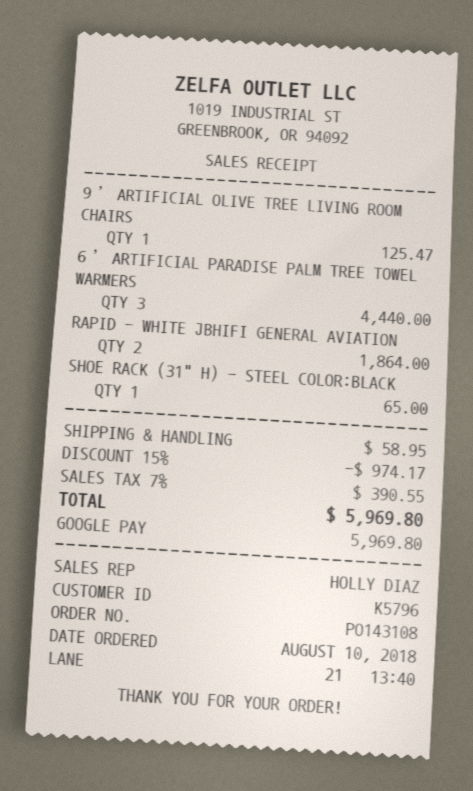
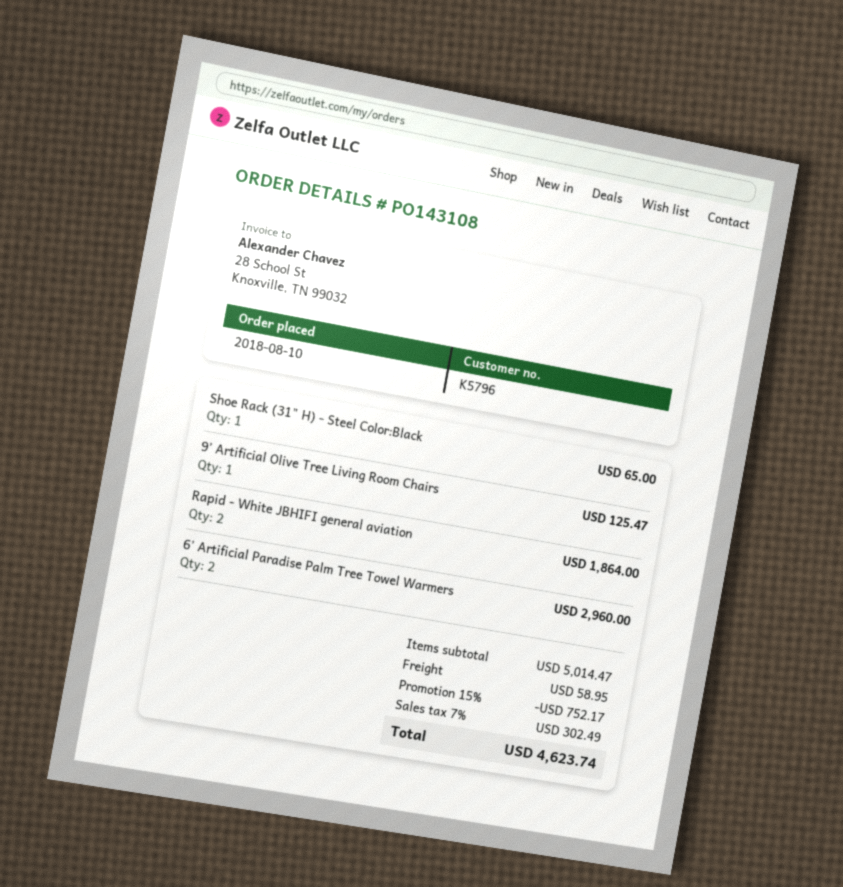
6’ ARTIFICIAL PARADISE PALM TREE TOWEL WARMERS: 3 for 4440.00 -> 2 for 2960.00
discount: 15% = 974.17 -> 15% = 752.17
tax: 7% = 390.55 -> 7% = 302.49
total: 5969.80 -> 4623.74

